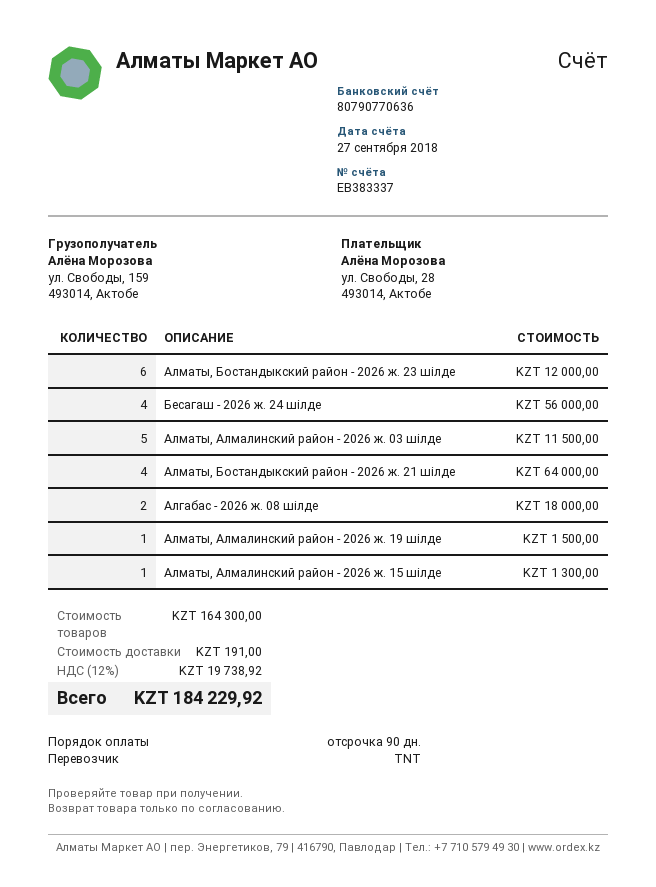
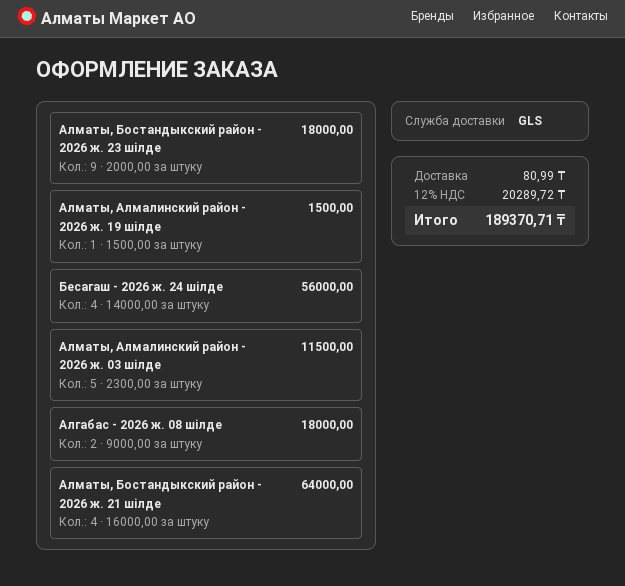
shipping method: TNT -> GLS
Алматы, Бостандыкский район - 2026 ж. 23 шілде: 6 for 12000.00 -> 9 for 18000.00
Алматы, Алмалинский район - 2026 ж. 15 шілде: 1 for 1300.00 -> none
shipping: 191.00 -> 80.99
tax: 12% = 19738.92 -> 12% = 20289.72
total: 184229.92 -> 189370.71

